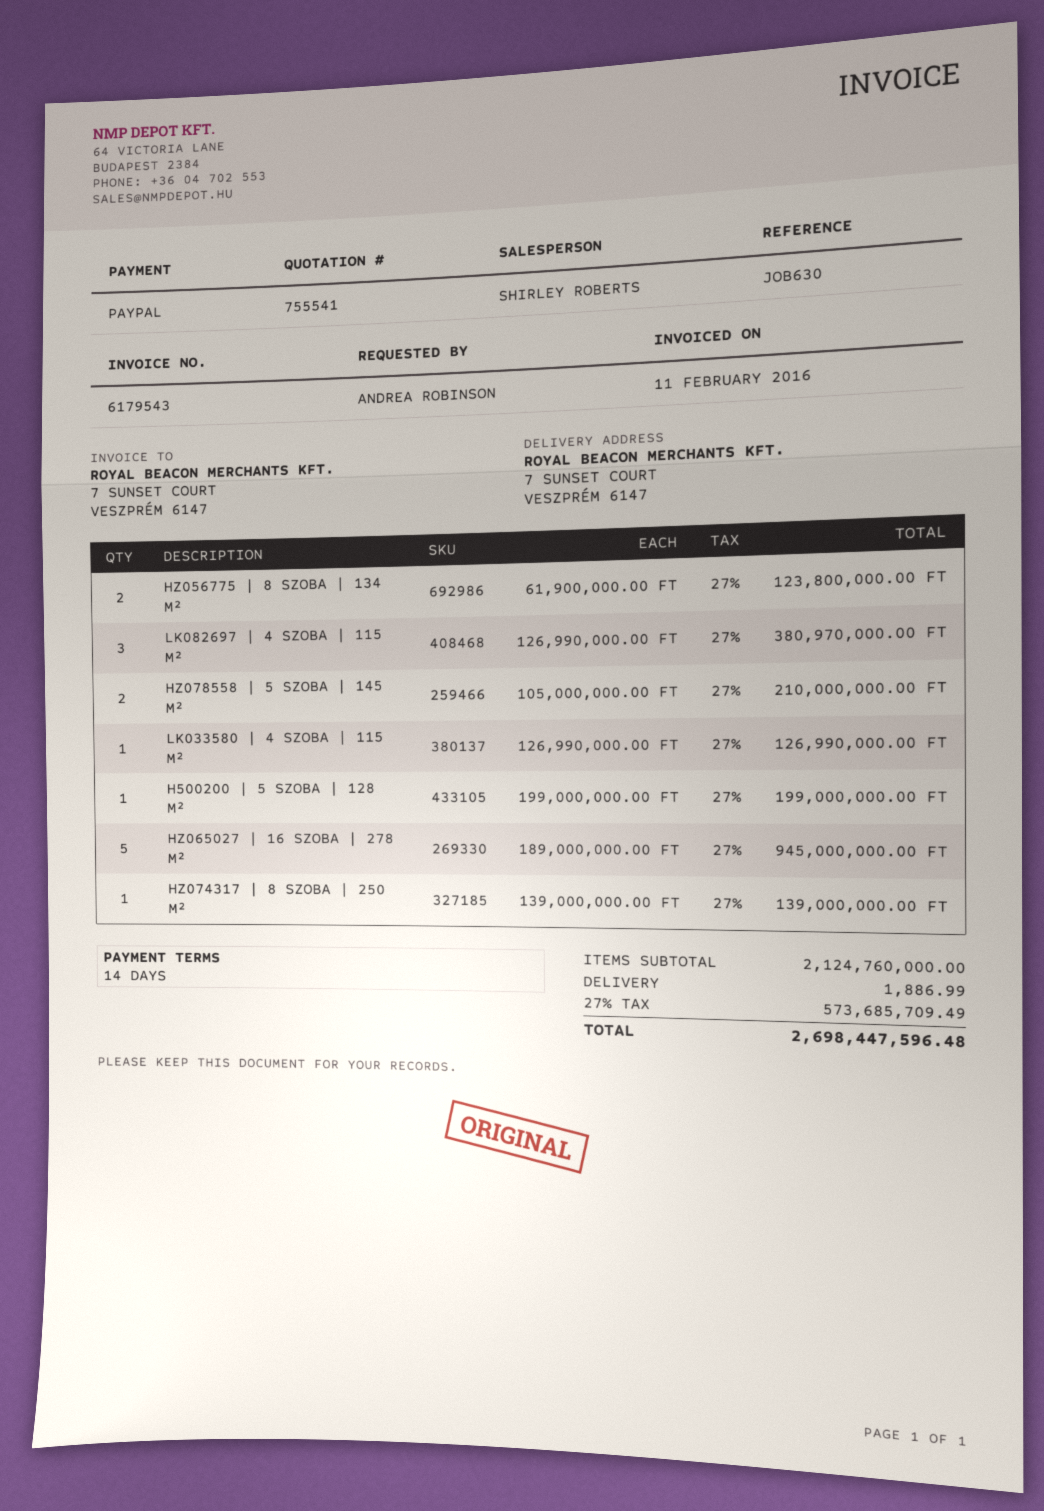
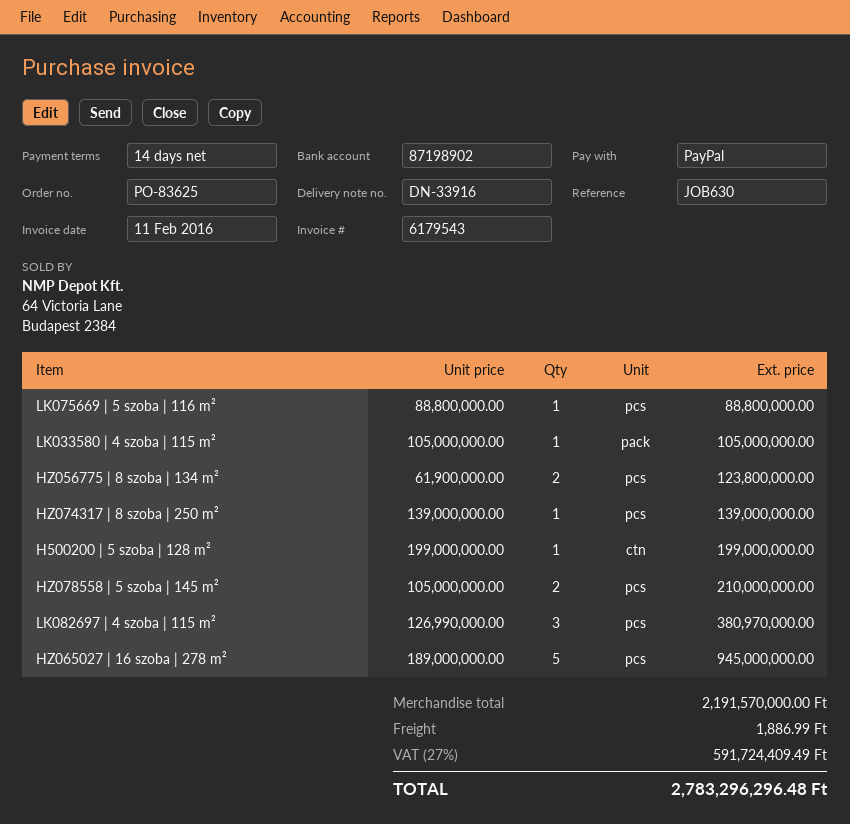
LK033580 | 4 SZOBA | 115 M²: 1 x 126990000.00 = 126990000.00 -> 1 x 105000000.00 = 105000000.00
LK075669 | 5 szoba | 116 m²: none -> 1 x 88800000.00 = 88800000.00
subtotal: 2124760000.00 -> 2191570000.00
tax: 27% = 573685709.49 -> 27% = 591724409.49
total: 2698447596.48 -> 2783296296.48

